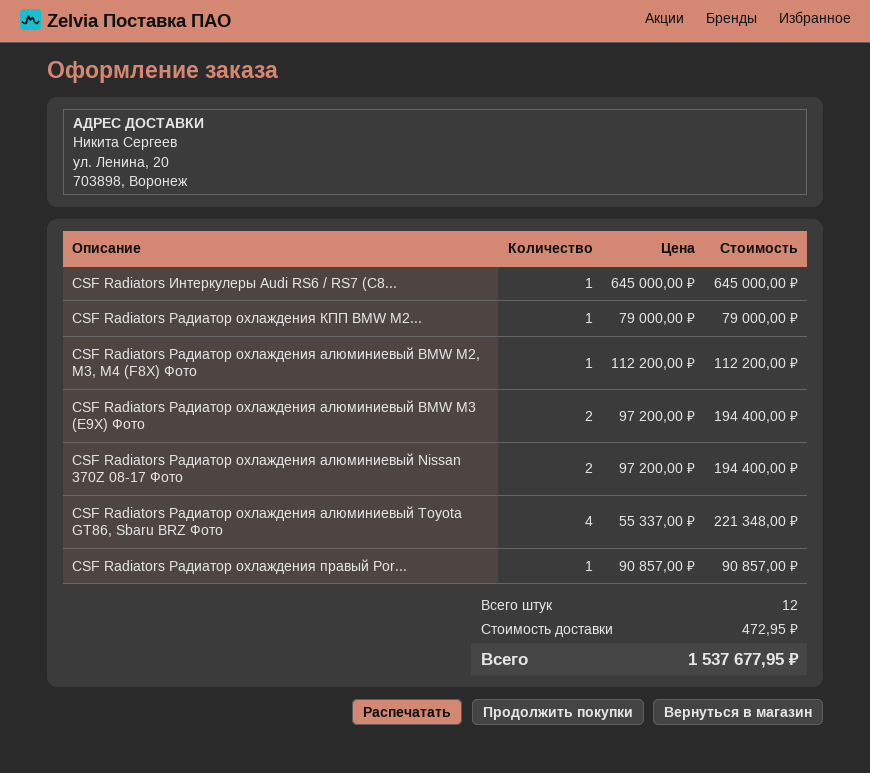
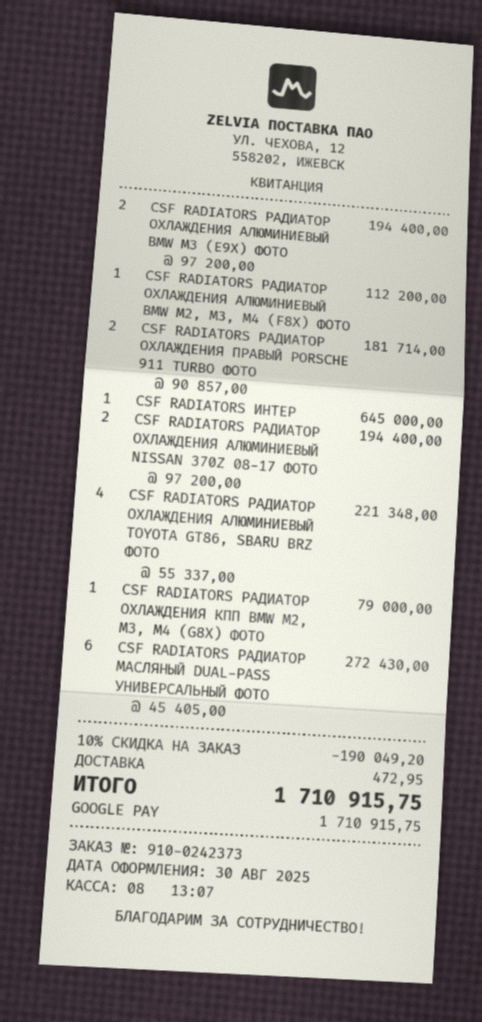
CSF Radiators Радиатор охлаждения правый Por...: 1 x 90857.00 = 90857.00 -> 2 x 90857.00 = 181714.00
CSF RADIATORS РАДИАТОР МАСЛЯНЫЙ DUAL-PASS УНИВЕРСАЛЬНЫЙ ФОТО: none -> 6 x 45405.00 = 272430.00
discount: none -> 10% = 190049.20
total: 1537677.95 -> 1710915.75

